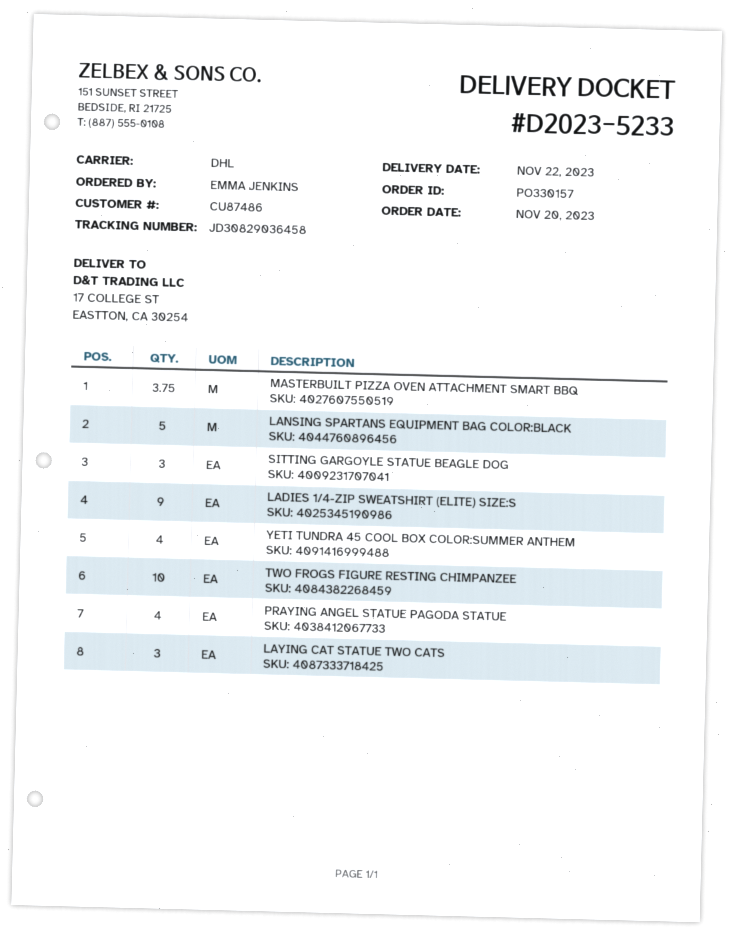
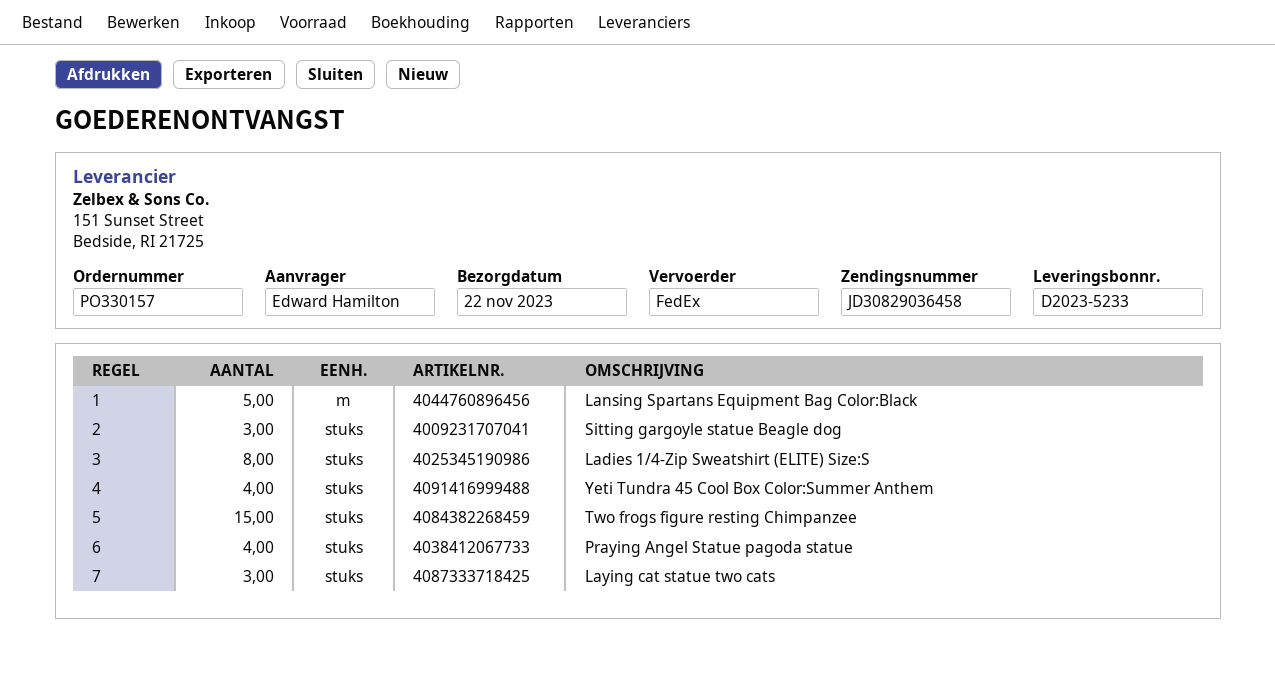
ordered by: EMMA JENKINS -> Edward Hamilton
shipping method: DHL -> FedEx
MASTERBUILT PIZZA OVEN ATTACHMENT SMART BBQ: 3.75 -> none
LADIES 1/4-ZIP SWEATSHIRT (ELITE) SIZE:S: 9 -> 8
TWO FROGS FIGURE RESTING CHIMPANZEE: 10 -> 15

